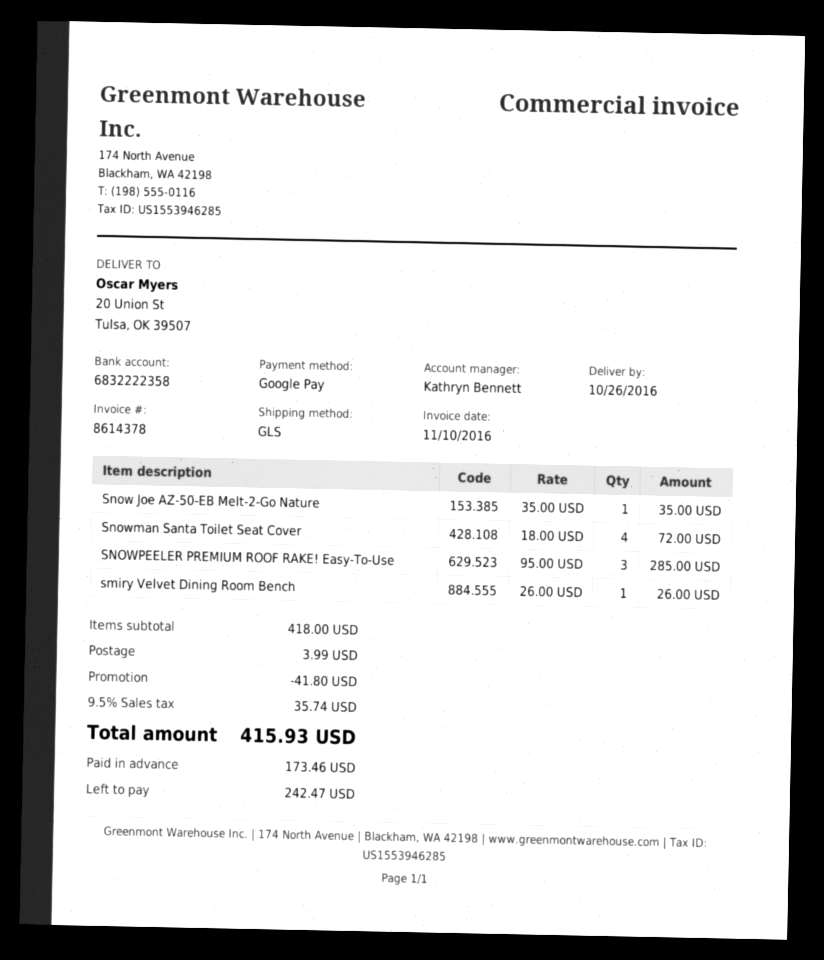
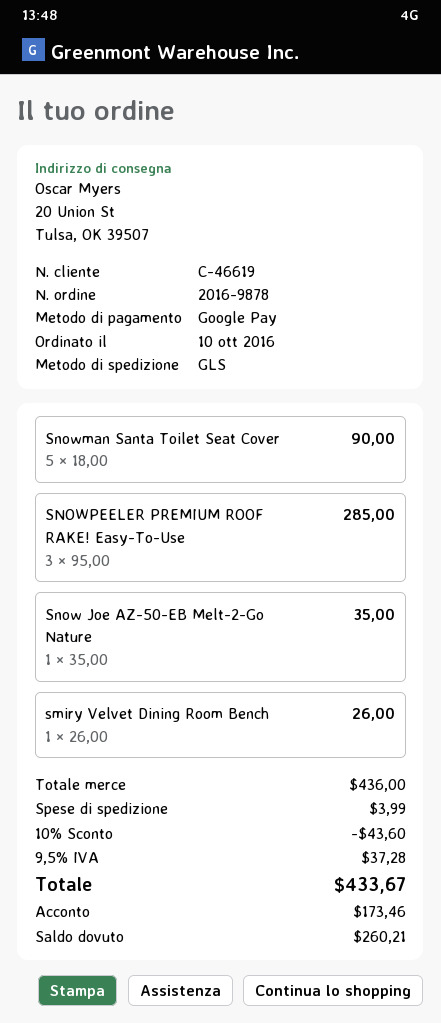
Snowman Santa Toilet Seat Cover: 4 x 18.00 = 72.00 -> 5 x 18.00 = 90.00
subtotal: 418.00 -> 436.00
discount: 41.80 -> 43.60
tax: 9.5% = 35.74 -> 9.5% = 37.28
total: 415.93 -> 433.67
balance: 242.47 -> 260.21

